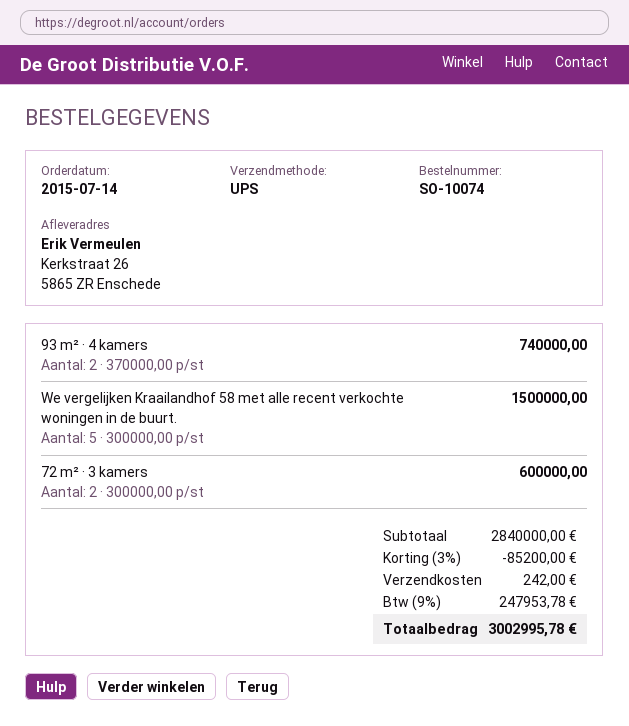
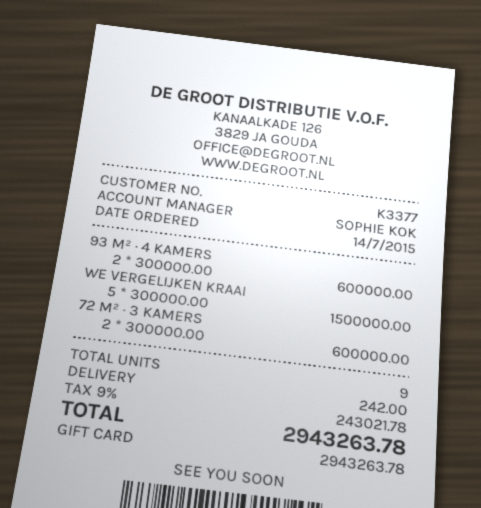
93 m² · 4 kamers: 2 x 370000.00 = 740000.00 -> 2 x 300000.00 = 600000.00
discount: 3% = 85200.00 -> none
tax: 9% = 247953.78 -> 9% = 243021.78
total: 3002995.78 -> 2943263.78

